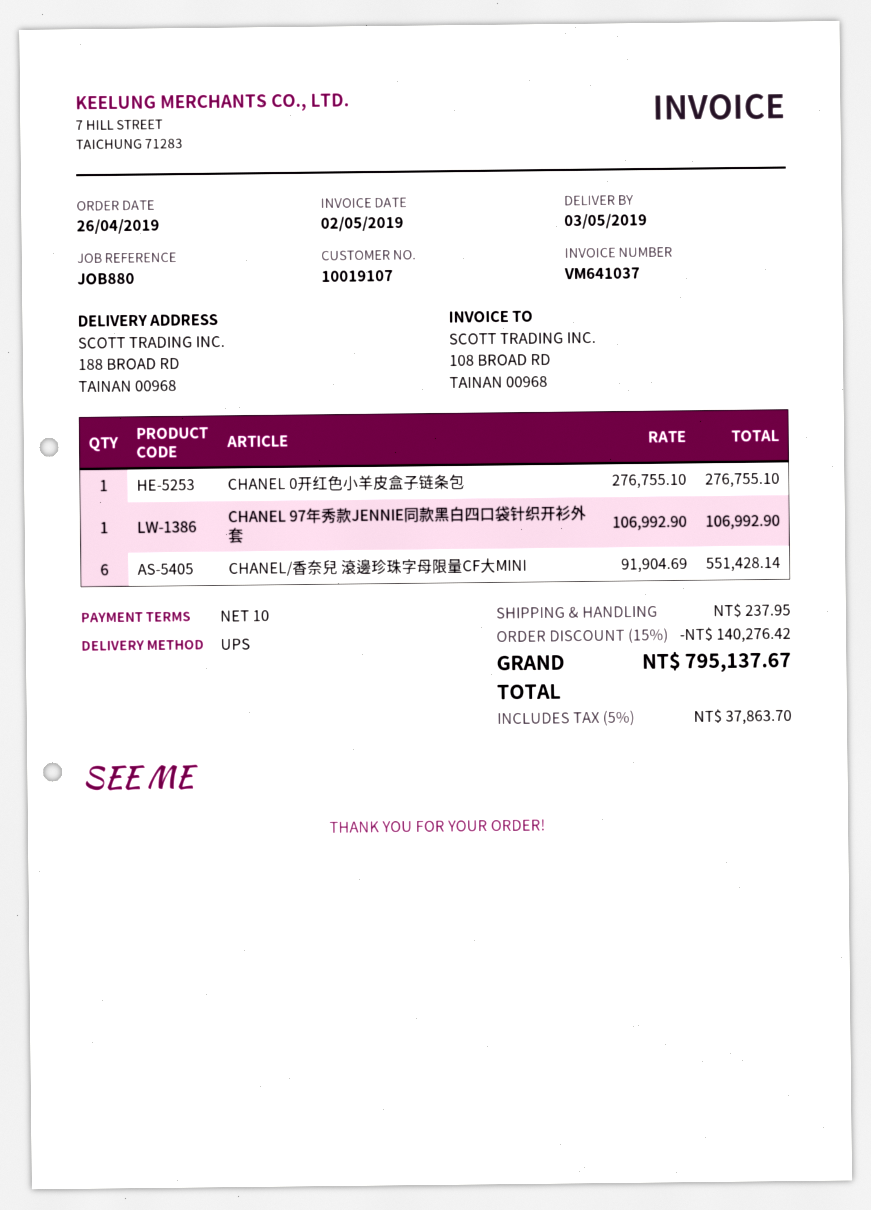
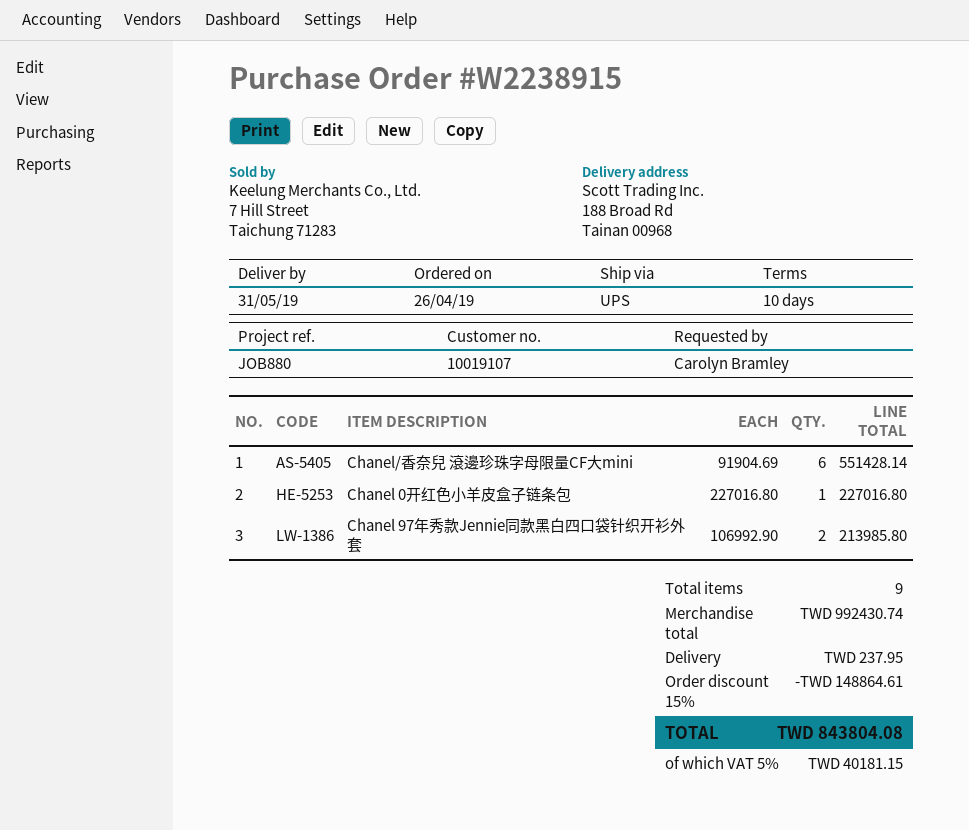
delivery date: 2019-05-03 -> 2019-05-31
CHANEL 0开红色小羊皮盒子链条包: 1 x 276755.10 = 276755.10 -> 1 x 227016.80 = 227016.80
CHANEL 97年秀款JENNIE同款黑白四口袋针织开衫外套: 1 x 106992.90 = 106992.90 -> 2 x 106992.90 = 213985.80
discount: 15% = 140276.42 -> 15% = 148864.61
tax: 5% = 37863.70 -> 5% = 40181.15
total: 795137.67 -> 843804.08

